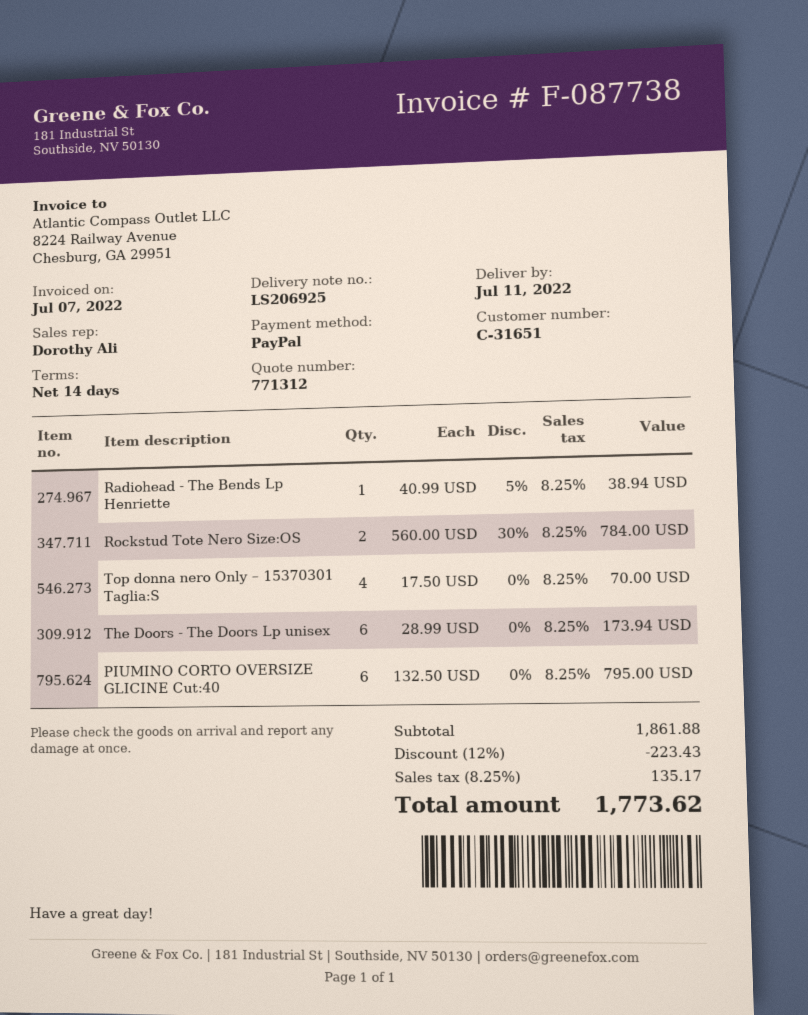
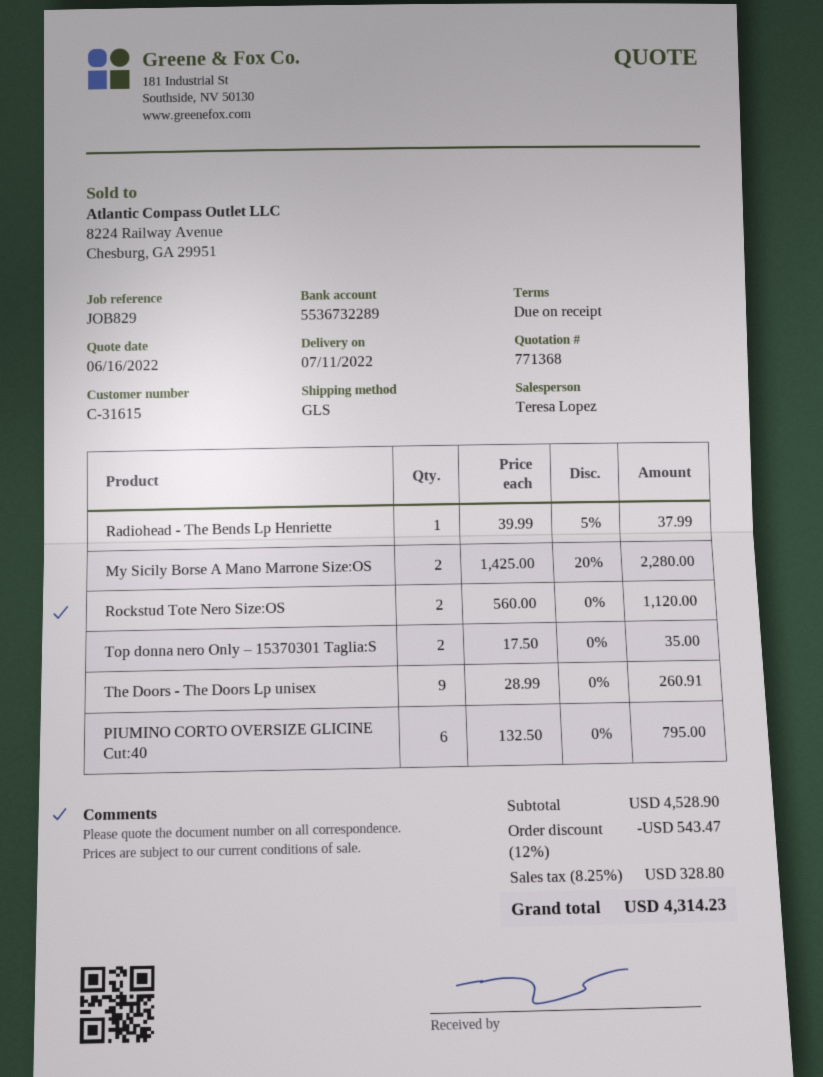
quote number: 771312 -> 771368
payment terms: 14 days -> on receipt
customer number: C-31651 -> C-31615
sales rep: Dorothy Ali -> Teresa Lopez
Radiohead - The Bends Lp Henriette: 1 x 40.99 - 5% = 38.94 -> 1 x 39.99 - 5% = 37.99
Rockstud Tote Nero Size:OS: 2 x 560.00 - 30% = 784.00 -> 2 x 560.00 = 1120.00
Top donna nero Only – 15370301 Taglia:S: 4 x 17.50 = 70.00 -> 2 x 17.50 = 35.00
The Doors - The Doors Lp unisex: 6 x 28.99 = 173.94 -> 9 x 28.99 = 260.91
My Sicily Borse A Mano Marrone Size:OS: none -> 2 x 1425.00 - 20% = 2280.00
subtotal: 1861.88 -> 4528.90
discount: 12% = 223.43 -> 12% = 543.47
tax: 8.25% = 135.17 -> 8.25% = 328.80
total: 1773.62 -> 4314.23

